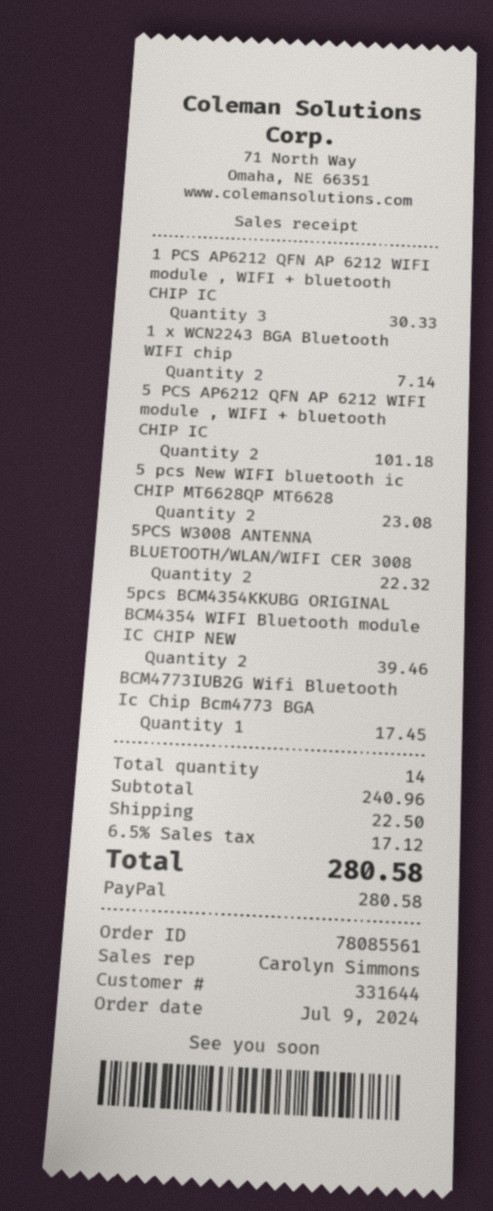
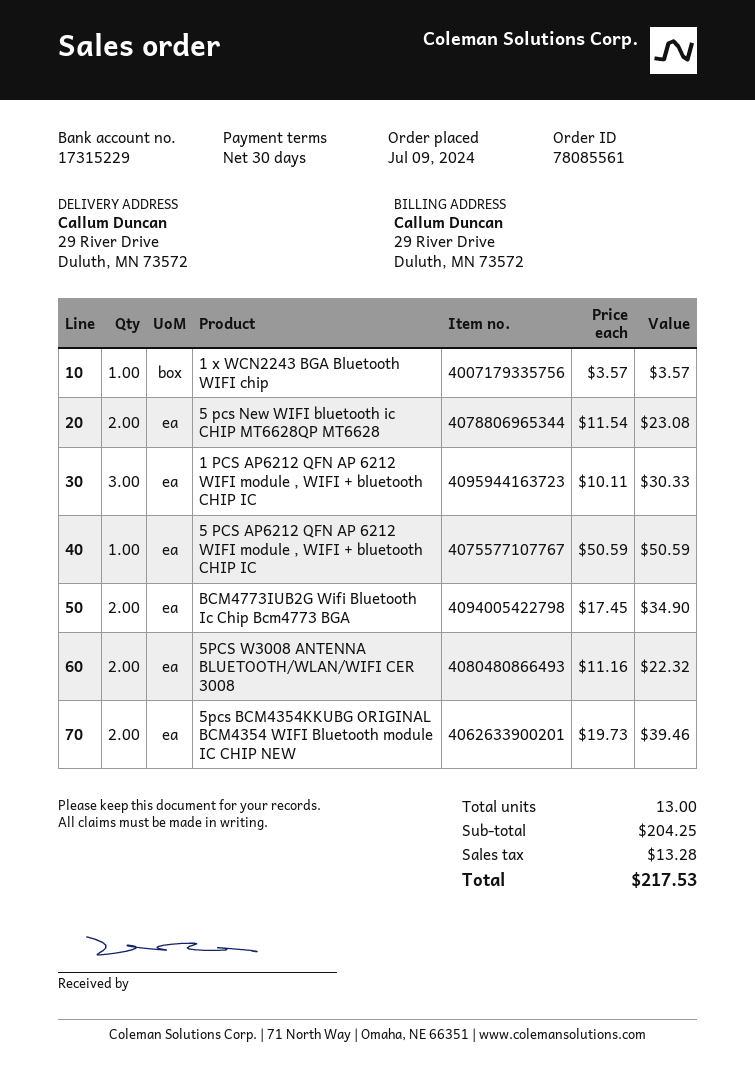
1 x WCN2243 BGA Bluetooth WIFI chip: 2 for 7.14 -> 1 for 3.57
5 PCS AP6212 QFN AP 6212 WIFI module , WIFI + bluetooth CHIP IC: 2 for 101.18 -> 1 for 50.59
BCM4773IUB2G Wifi Bluetooth Ic Chip Bcm4773 BGA: 1 for 17.45 -> 2 for 34.90
total quantity: 14 -> 13
subtotal: 240.96 -> 204.25
shipping: 22.50 -> none
tax: 17.12 -> 13.28
total: 280.58 -> 217.53

